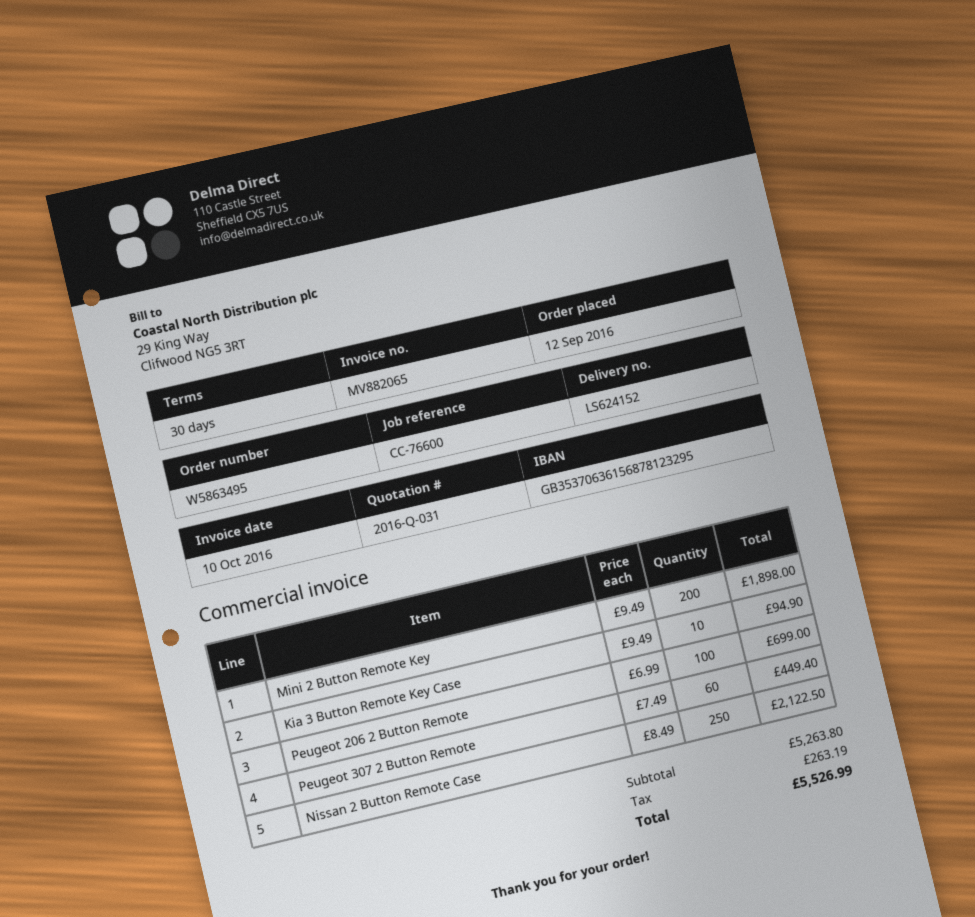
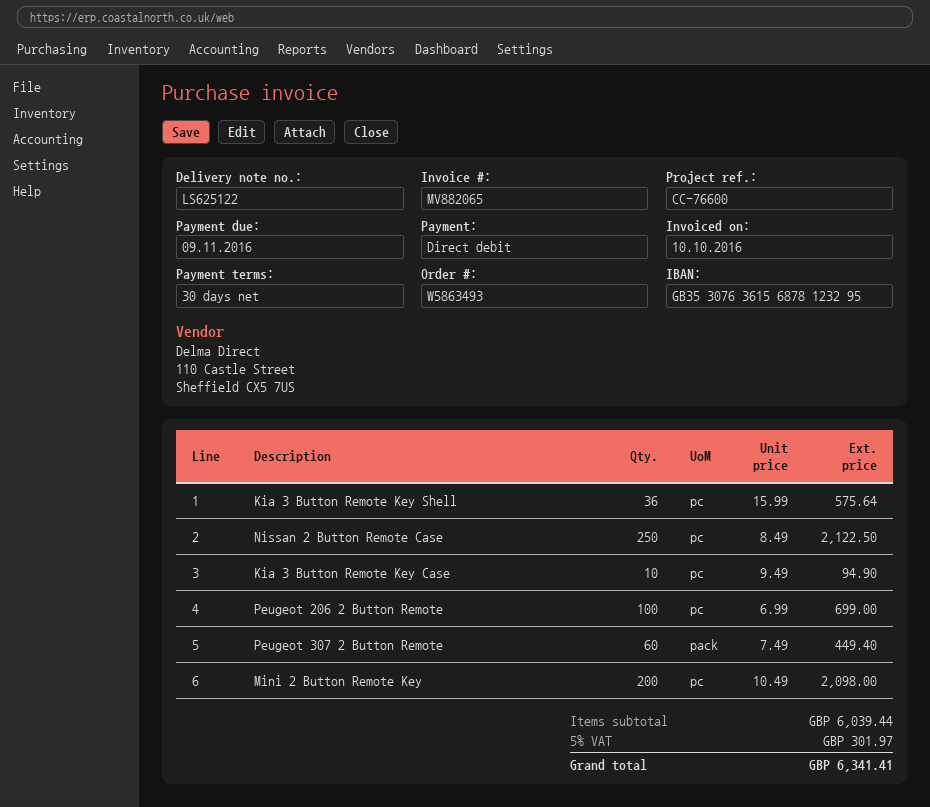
order number: W5863495 -> W5863493
delivery note number: LS624152 -> LS625122
bank account: GB35370636156878123295 -> GB35307636156878123295
Mini 2 Button Remote Key: 200 x 9.49 = 1898.00 -> 200 x 10.49 = 2098.00
Kia 3 Button Remote Key Shell: none -> 36 x 15.99 = 575.64
subtotal: 5263.80 -> 6039.44
tax: 263.19 -> 301.97
total: 5526.99 -> 6341.41

